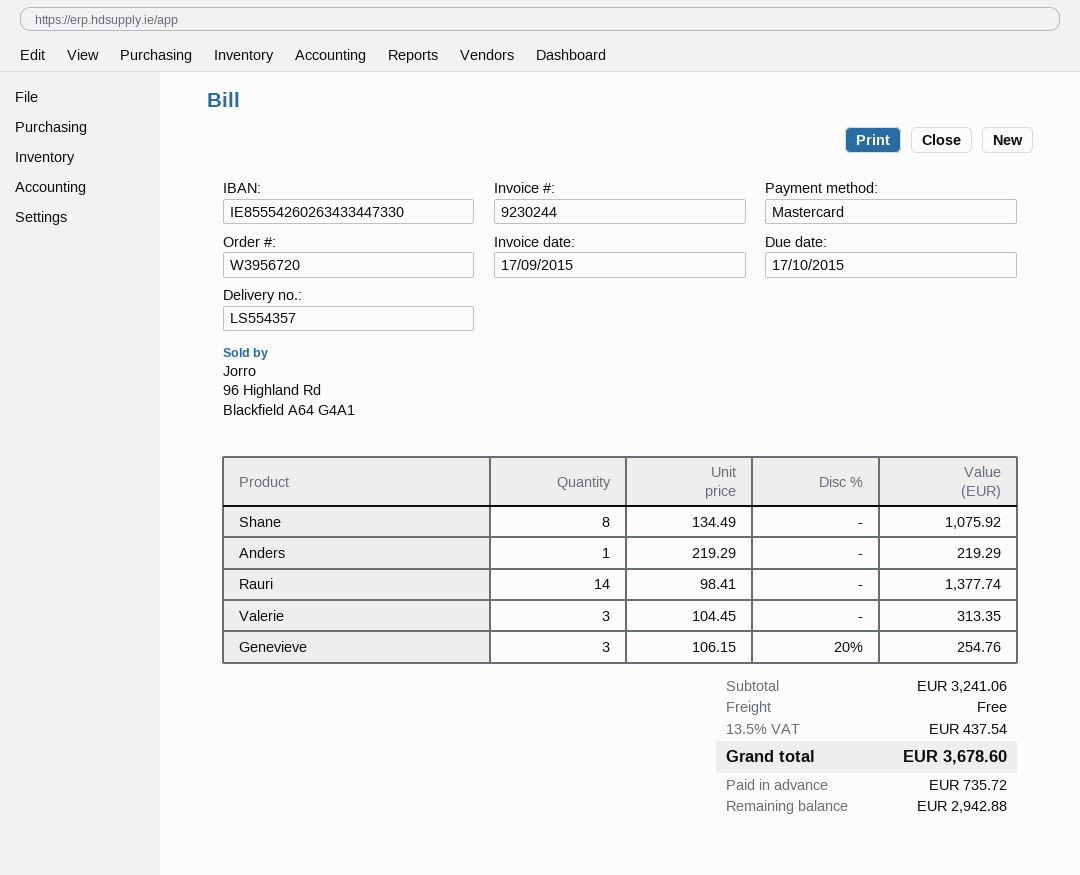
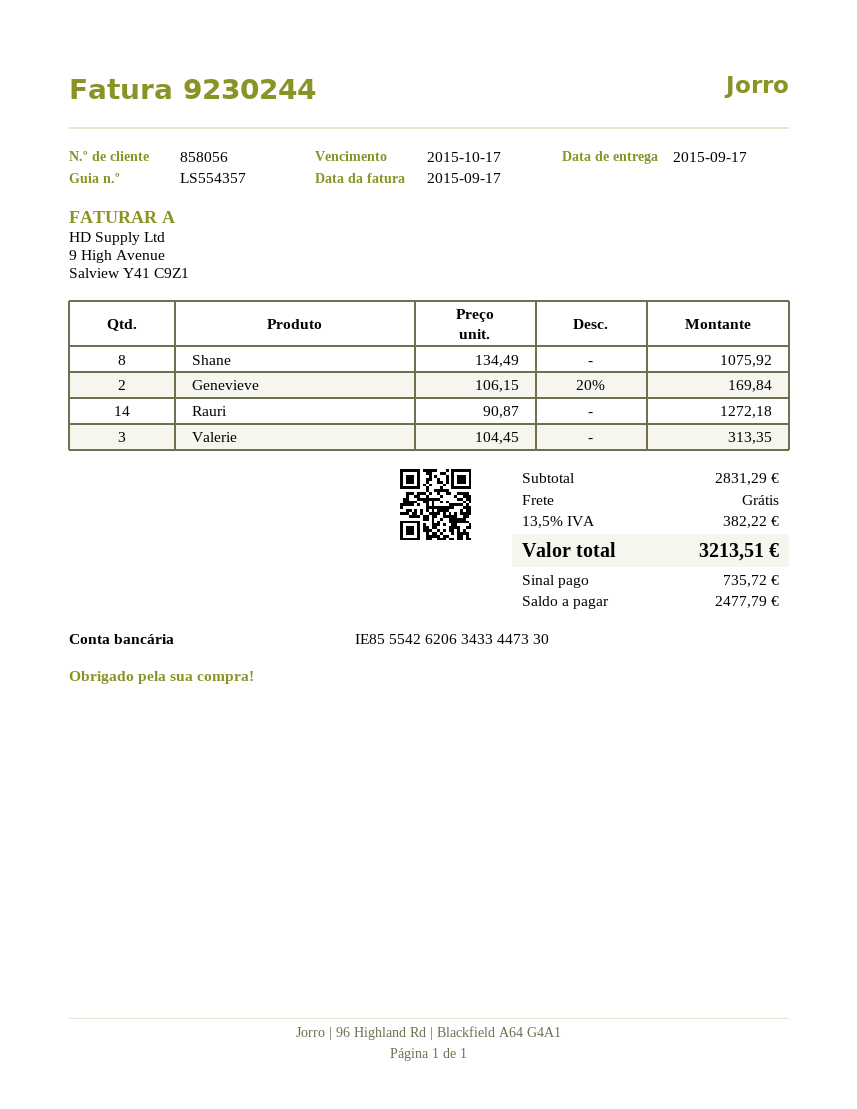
bank account: IE85554260263433447330 -> IE85554262063433447330
Anders: 1 x 219.29 = 219.29 -> none
Rauri: 14 x 98.41 = 1377.74 -> 14 x 90.87 = 1272.18
Genevieve: 3 x 106.15 - 20% = 254.76 -> 2 x 106.15 - 20% = 169.84
subtotal: 3241.06 -> 2831.29
tax: 13.5% = 437.54 -> 13.5% = 382.22
total: 3678.60 -> 3213.51
balance: 2942.88 -> 2477.79

